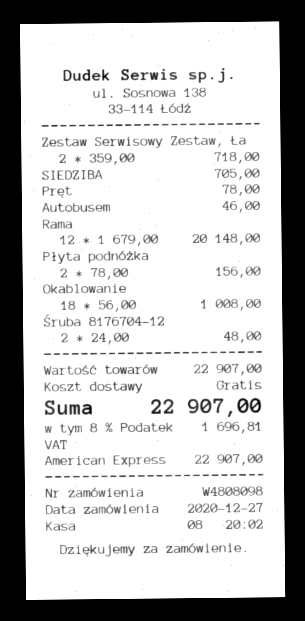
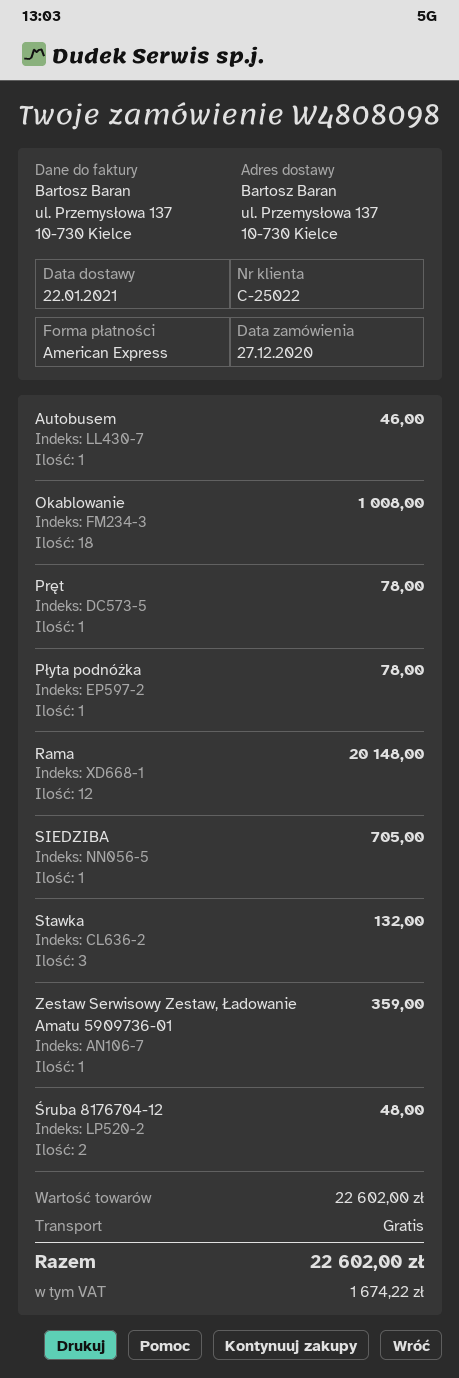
Zestaw Serwisowy Zestaw, Ła: 2 for 718.00 -> 1 for 359.00
Płyta podnóżka: 2 for 156.00 -> 1 for 78.00
Stawka: none -> 3 for 132.00
subtotal: 22907.00 -> 22602.00
tax: 1696.81 -> 1674.22
total: 22907.00 -> 22602.00

